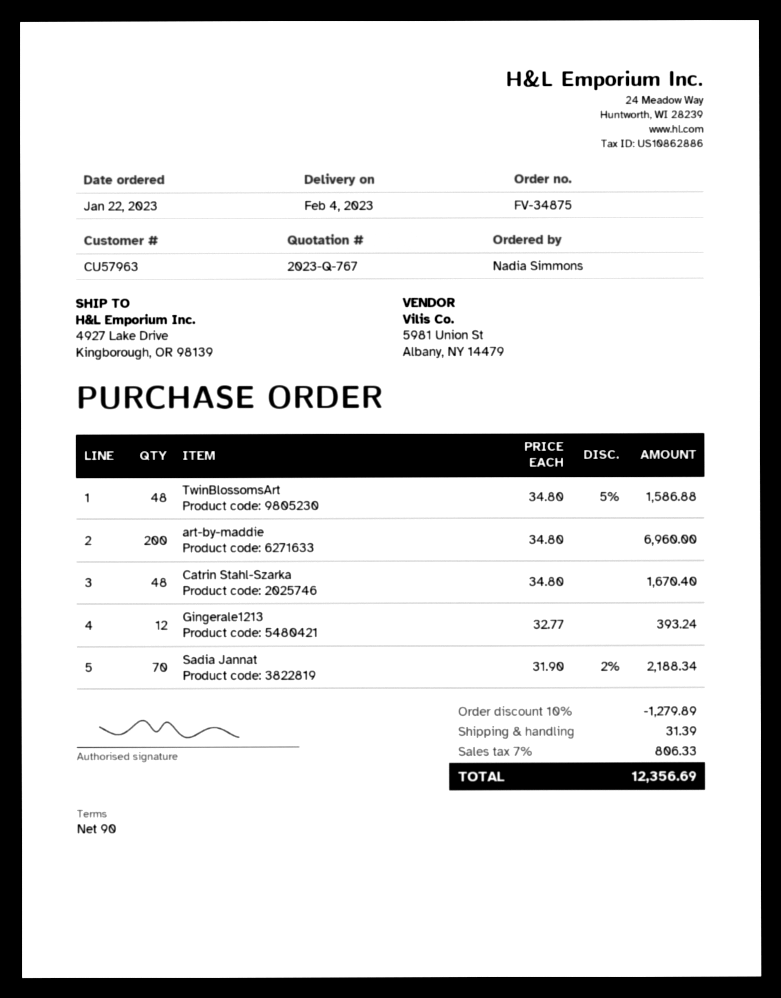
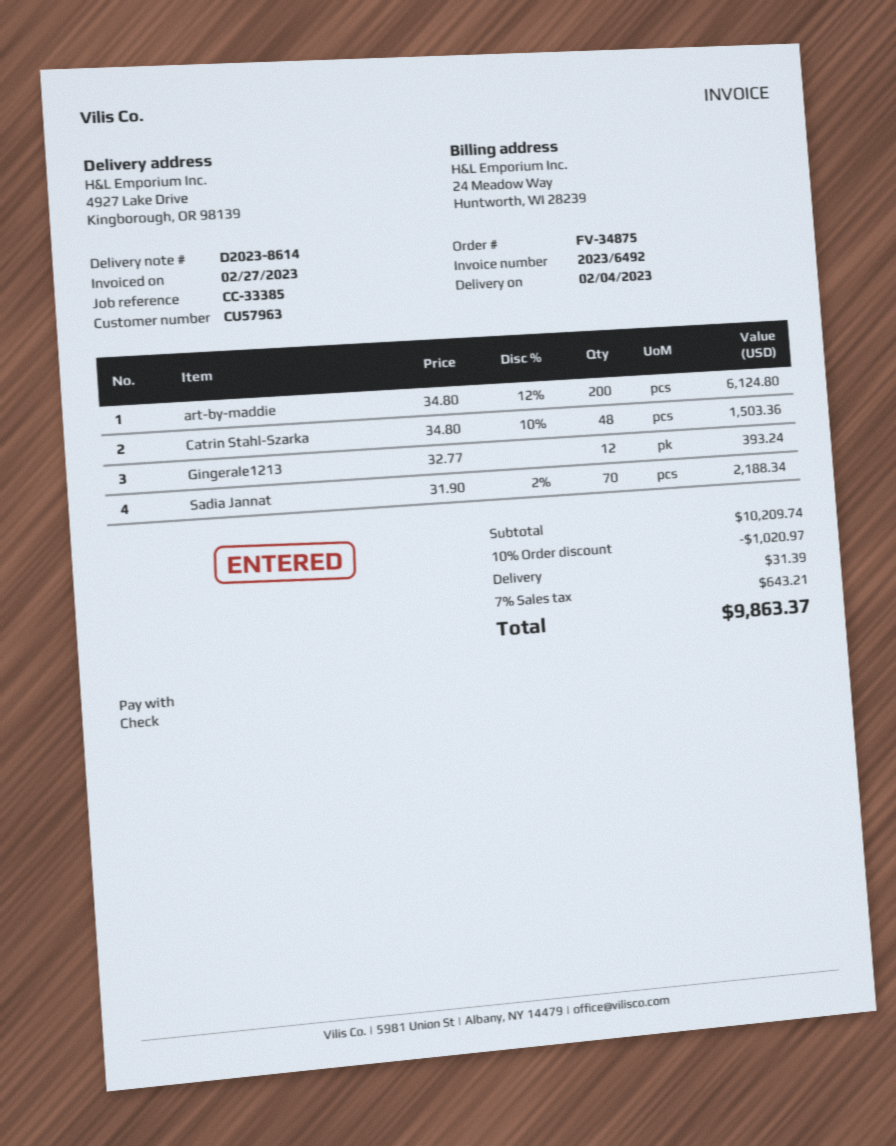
TwinBlossomsArt: 48 x 34.80 - 5% = 1586.88 -> none
art-by-maddie: 200 x 34.80 = 6960.00 -> 200 x 34.80 - 12% = 6124.80
Catrin Stahl-Szarka: 48 x 34.80 = 1670.40 -> 48 x 34.80 - 10% = 1503.36
discount: 10% = 1279.89 -> 10% = 1020.97
tax: 7% = 806.33 -> 7% = 643.21
total: 12356.69 -> 9863.37

